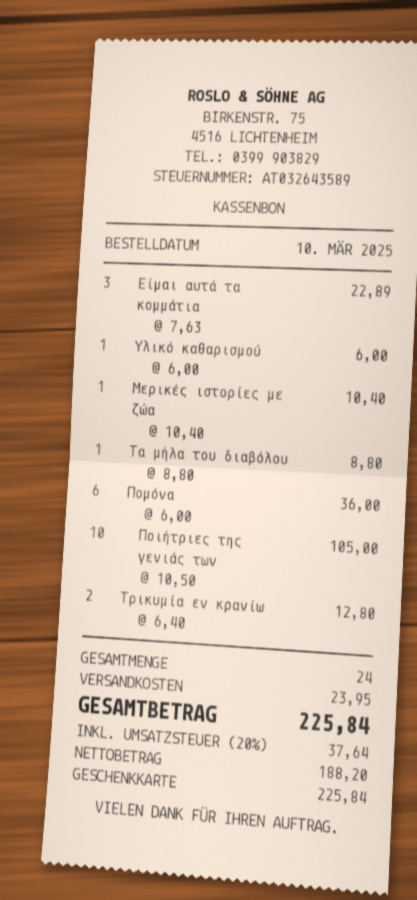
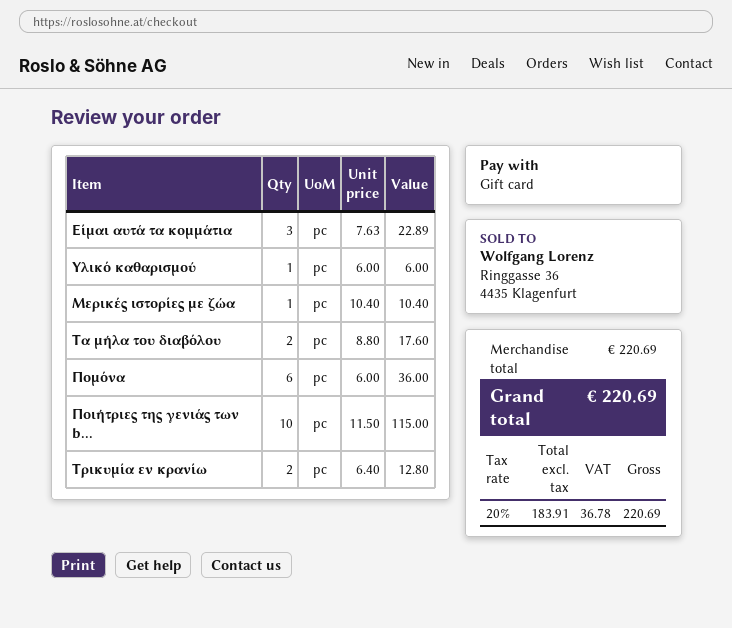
Τα μήλα του διαβόλου: 1 x 8.80 = 8.80 -> 2 x 8.80 = 17.60
Ποιήτριες της γενιάς των: 10 x 10.50 = 105.00 -> 10 x 11.50 = 115.00
shipping: 23.95 -> none
net: 188.20 -> 183.91
tax: 20% = 37.64 -> 20% = 36.78
total: 225.84 -> 220.69

